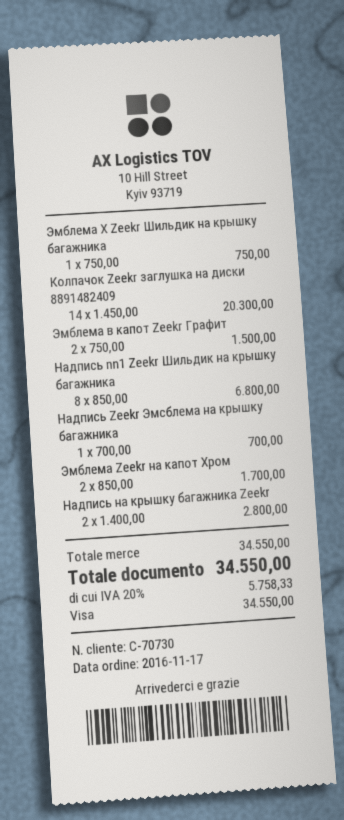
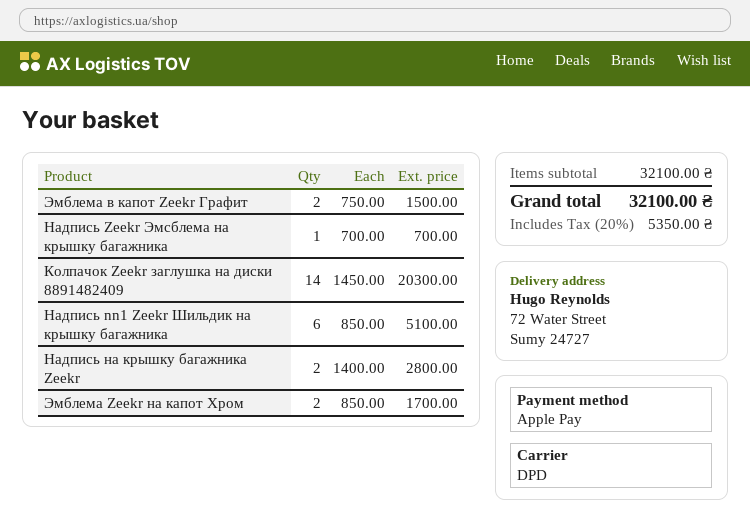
payment method: Visa -> Apple Pay
Эмблема X Zeekr Шильдик на крышку багажника: 1 x 750.00 = 750.00 -> none
Надпись nn1 Zeekr Шильдик на крышку багажника: 8 x 850.00 = 6800.00 -> 6 x 850.00 = 5100.00
subtotal: 34550.00 -> 32100.00
tax: 20% = 5758.33 -> 20% = 5350.00
total: 34550.00 -> 32100.00

